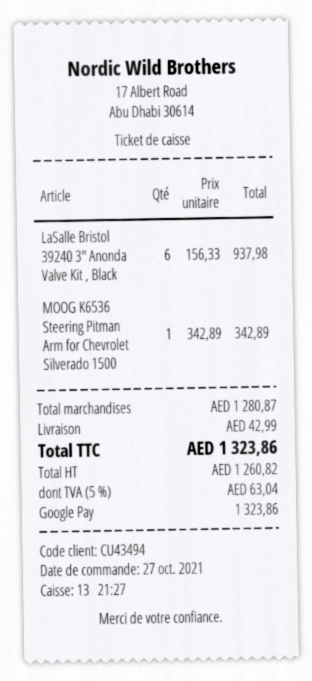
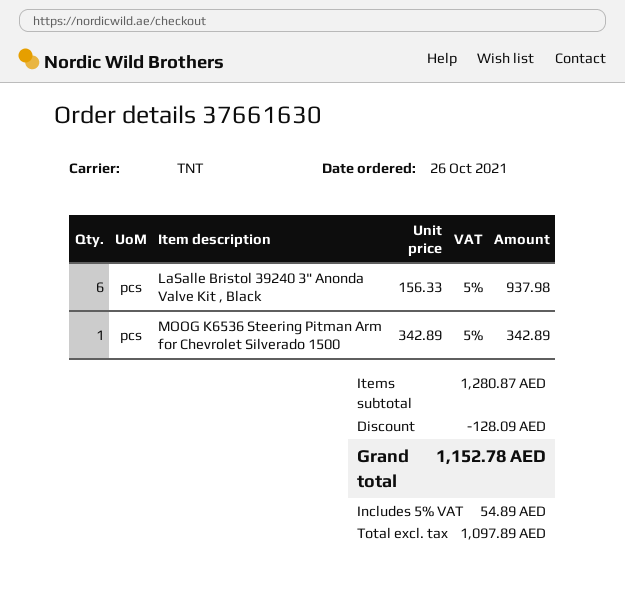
order date: 2021-10-27 -> 2021-10-26
discount: none -> 128.09
shipping: 42.99 -> none
net: 1260.82 -> 1097.89
tax: 5% = 63.04 -> 5% = 54.89
total: 1323.86 -> 1152.78

